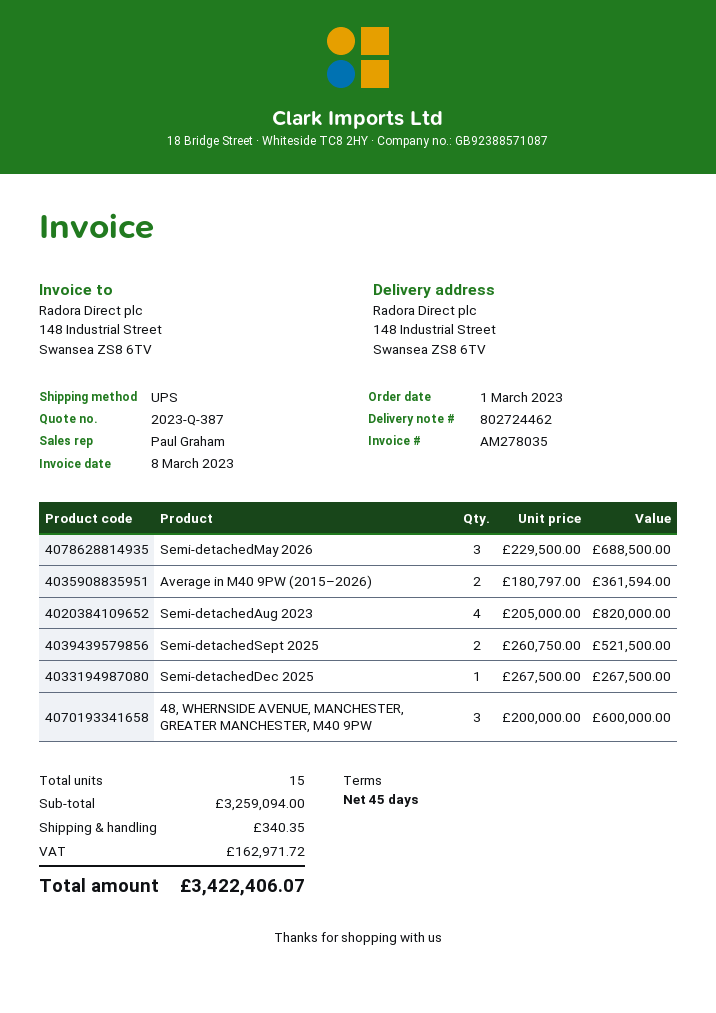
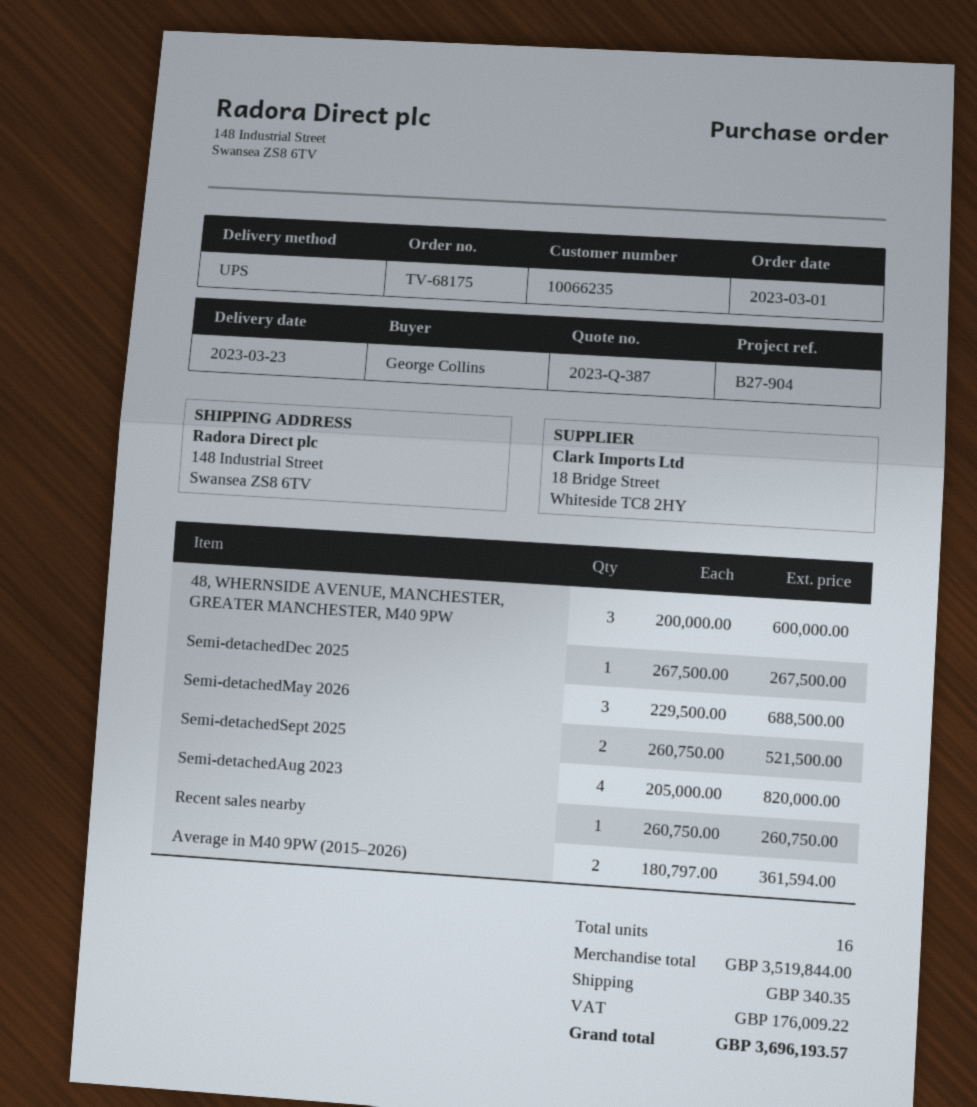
Recent sales nearby: none -> 1 x 260750.00 = 260750.00
total quantity: 15 -> 16
subtotal: 3259094.00 -> 3519844.00
tax: 162971.72 -> 176009.22
total: 3422406.07 -> 3696193.57

